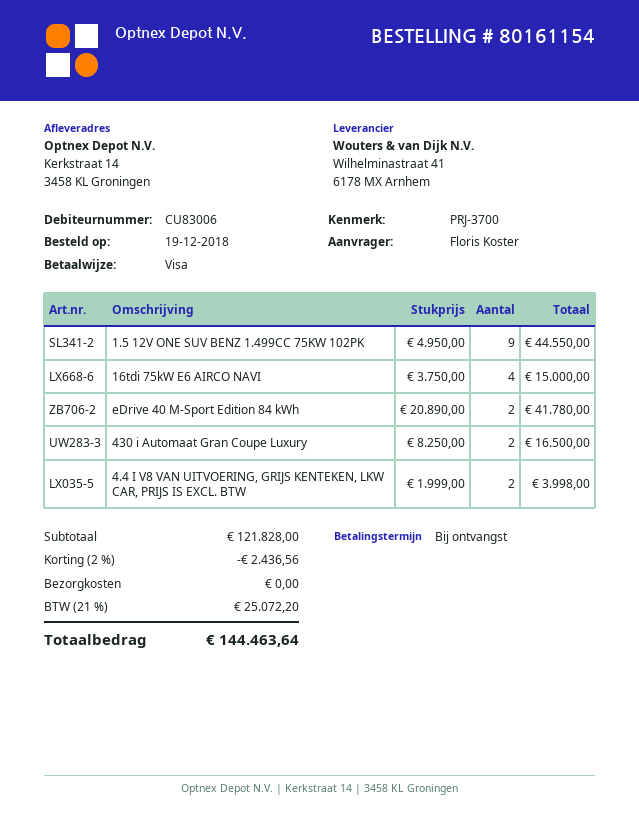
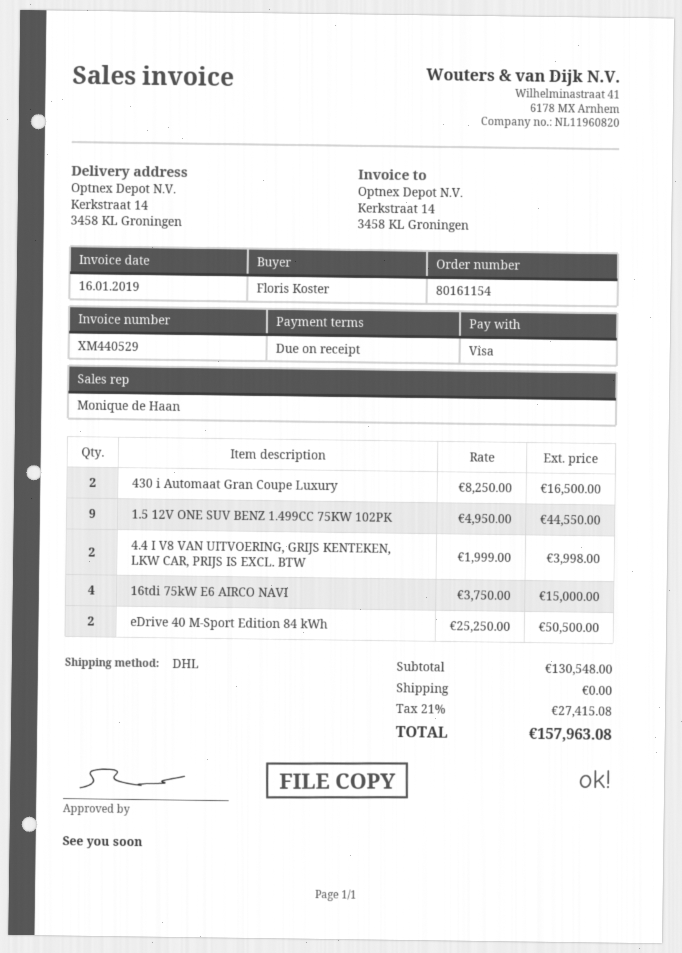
eDrive 40 M-Sport Edition 84 kWh: 2 x 20890.00 = 41780.00 -> 2 x 25250.00 = 50500.00
subtotal: 121828.00 -> 130548.00
discount: 2% = 2436.56 -> none
tax: 21% = 25072.20 -> 21% = 27415.08
total: 144463.64 -> 157963.08

